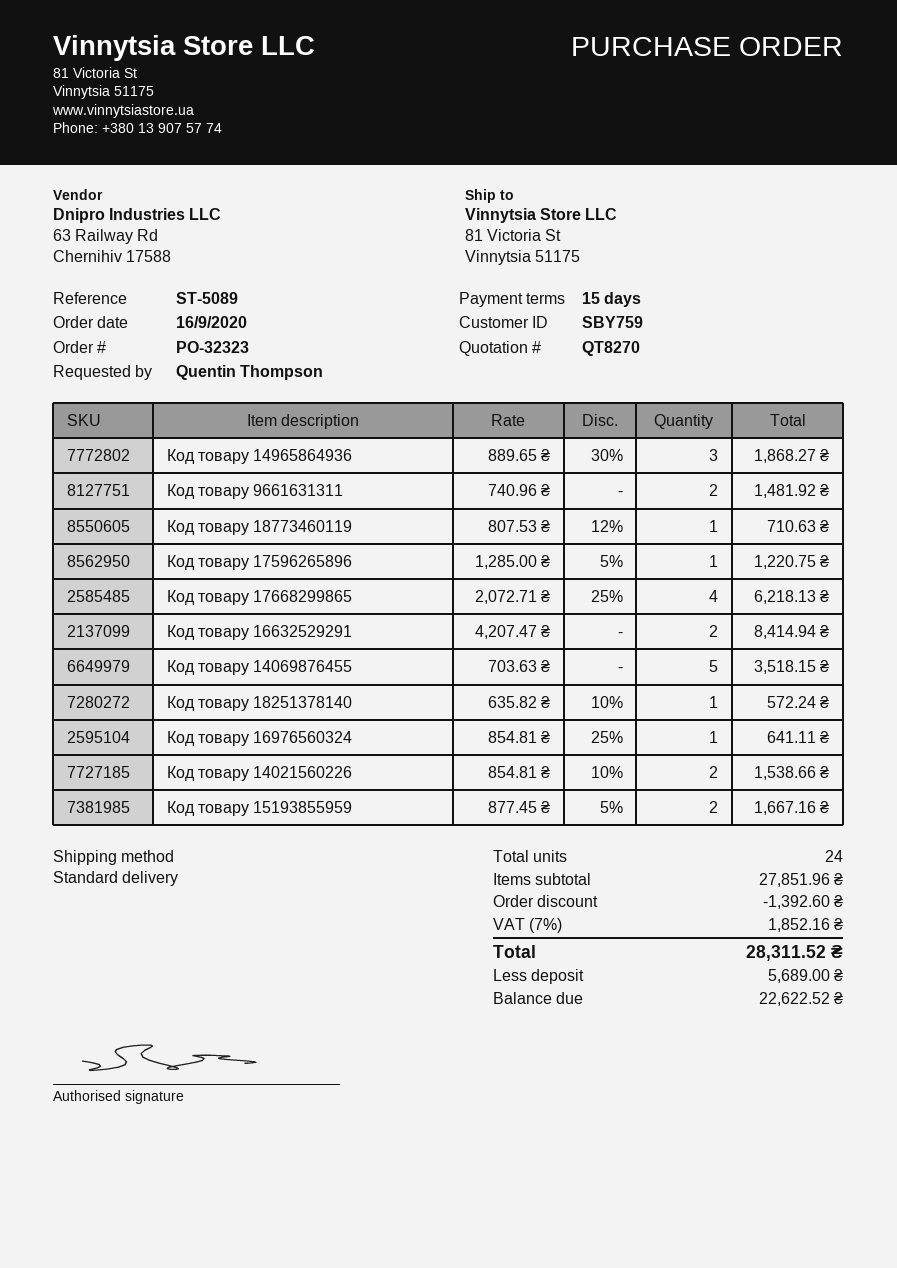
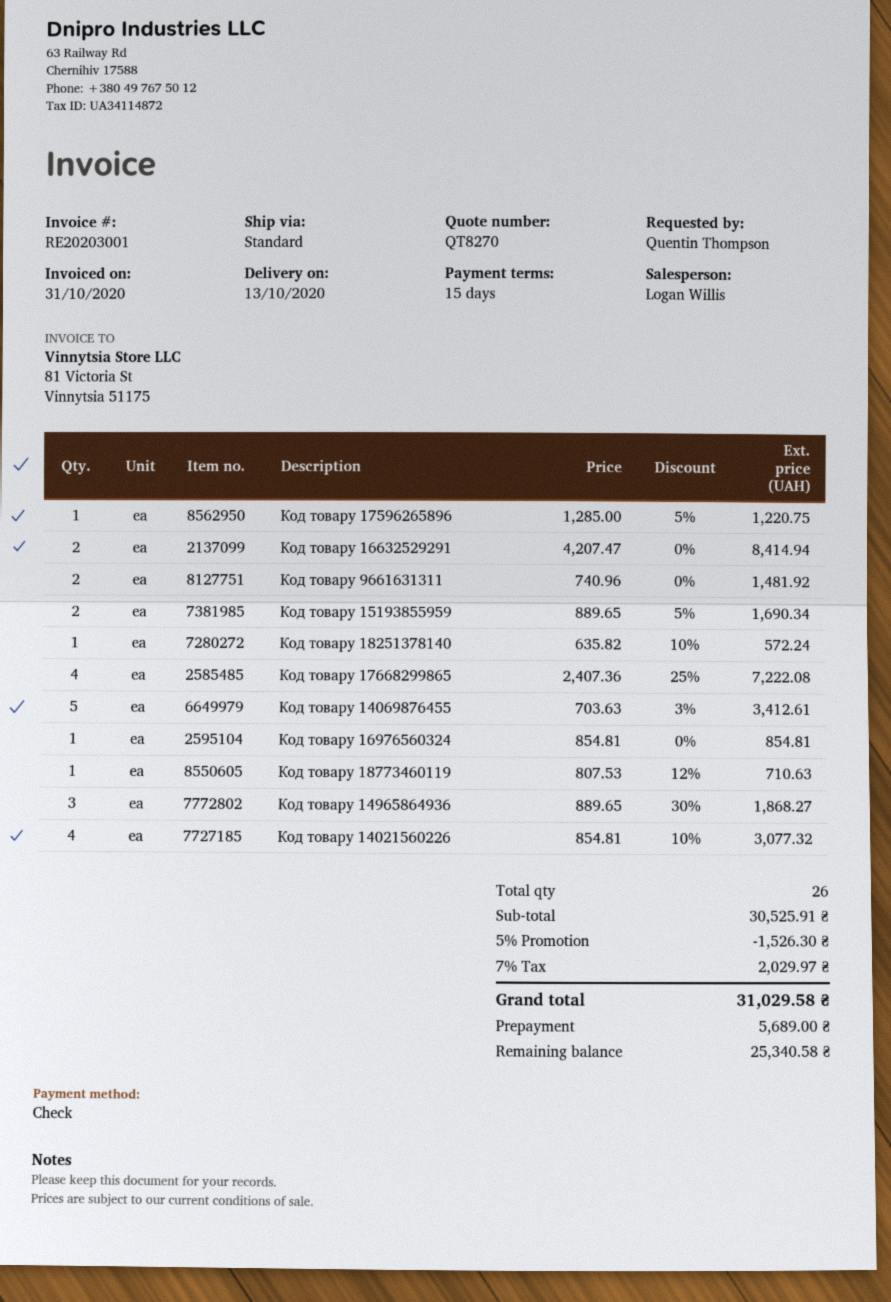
Код товару 17668299865: 4 x 2072.71 - 25% = 6218.13 -> 4 x 2407.36 - 25% = 7222.08
Код товару 14069876455: 5 x 703.63 = 3518.15 -> 5 x 703.63 - 3% = 3412.61
Код товару 16976560324: 1 x 854.81 - 25% = 641.11 -> 1 x 854.81 = 854.81
Код товару 14021560226: 2 x 854.81 - 10% = 1538.66 -> 4 x 854.81 - 10% = 3077.32
Код товару 15193855959: 2 x 877.45 - 5% = 1667.16 -> 2 x 889.65 - 5% = 1690.34
total quantity: 24 -> 26
subtotal: 27851.96 -> 30525.91
discount: 1392.60 -> 1526.30
tax: 7% = 1852.16 -> 7% = 2029.97
total: 28311.52 -> 31029.58
balance: 22622.52 -> 25340.58

